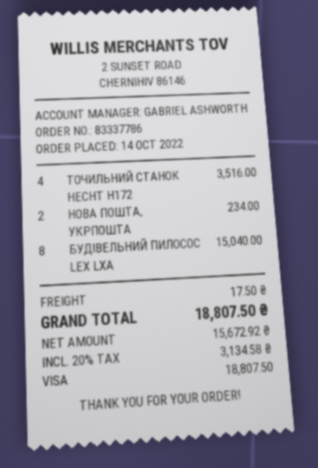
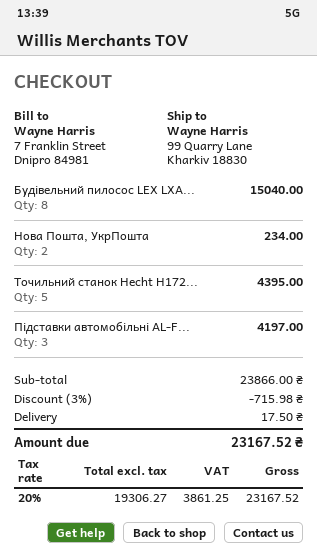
ТОЧИЛЬНИЙ СТАНОК HECHT H172: 4 for 3516.00 -> 5 for 4395.00
Підставки автомобільні AL-F...: none -> 3 for 4197.00
discount: none -> 3% = 715.98
net: 15672.92 -> 19306.27
tax: 20% = 3134.58 -> 20% = 3861.25
total: 18807.50 -> 23167.52

